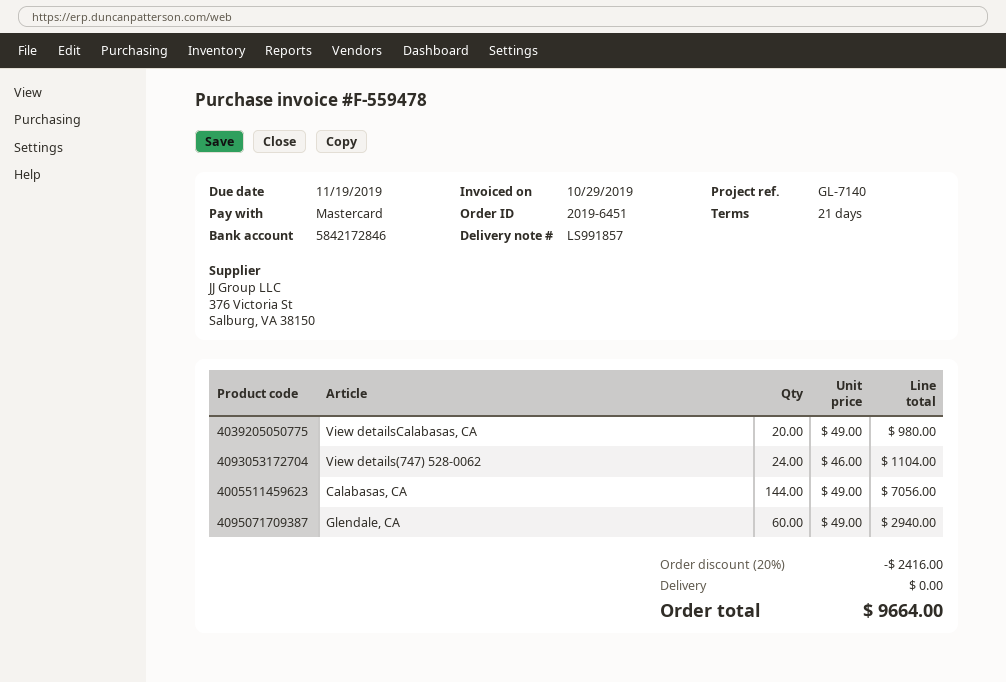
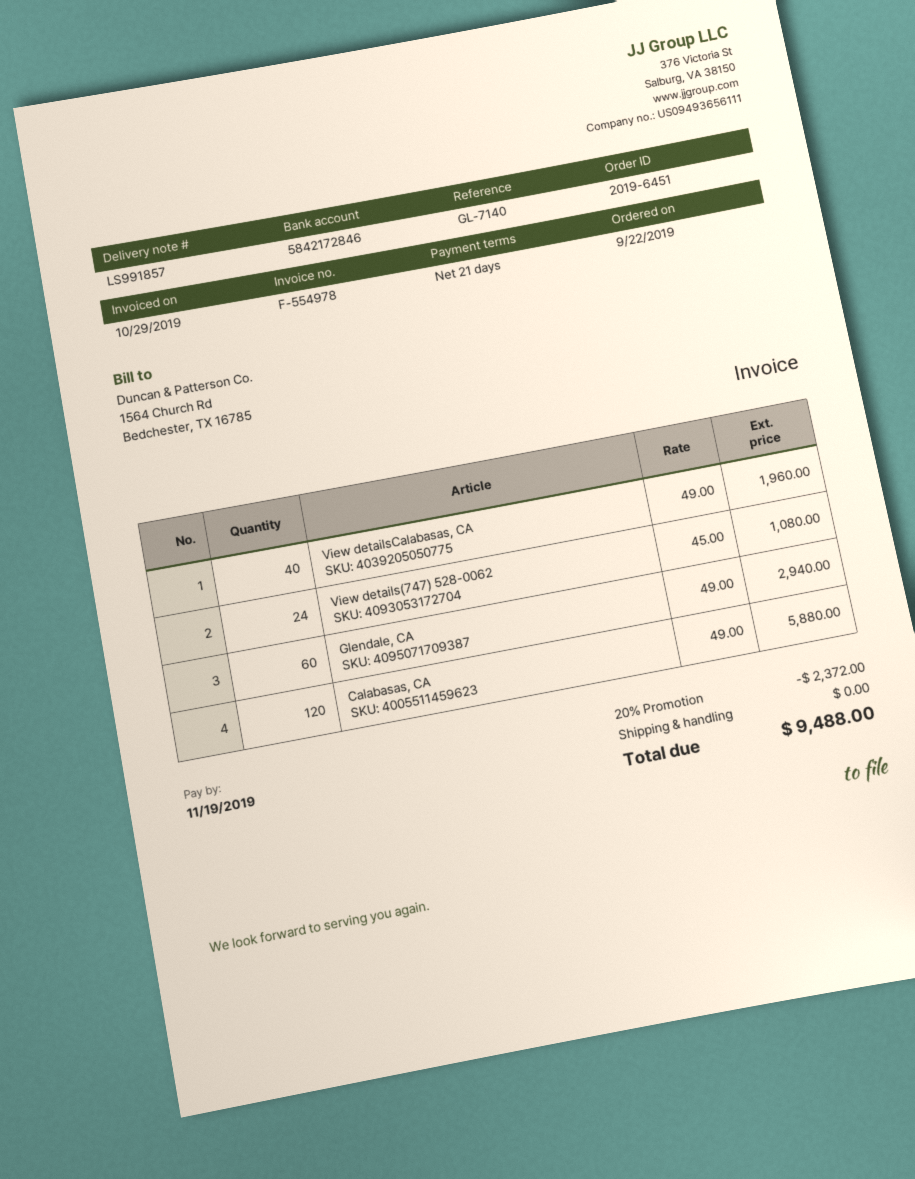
invoice number: F-559478 -> F-554978
View detailsCalabasas, CA: 20 x 49.00 = 980.00 -> 40 x 49.00 = 1960.00
View details(747) 528-0062: 24 x 46.00 = 1104.00 -> 24 x 45.00 = 1080.00
Calabasas, CA: 144 x 49.00 = 7056.00 -> 120 x 49.00 = 5880.00
discount: 20% = 2416.00 -> 20% = 2372.00
total: 9664.00 -> 9488.00

